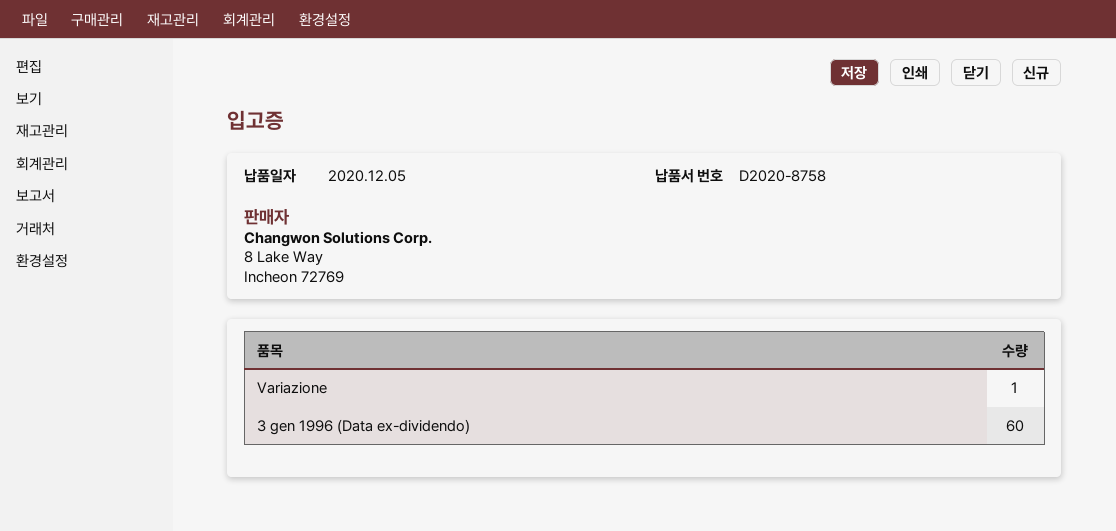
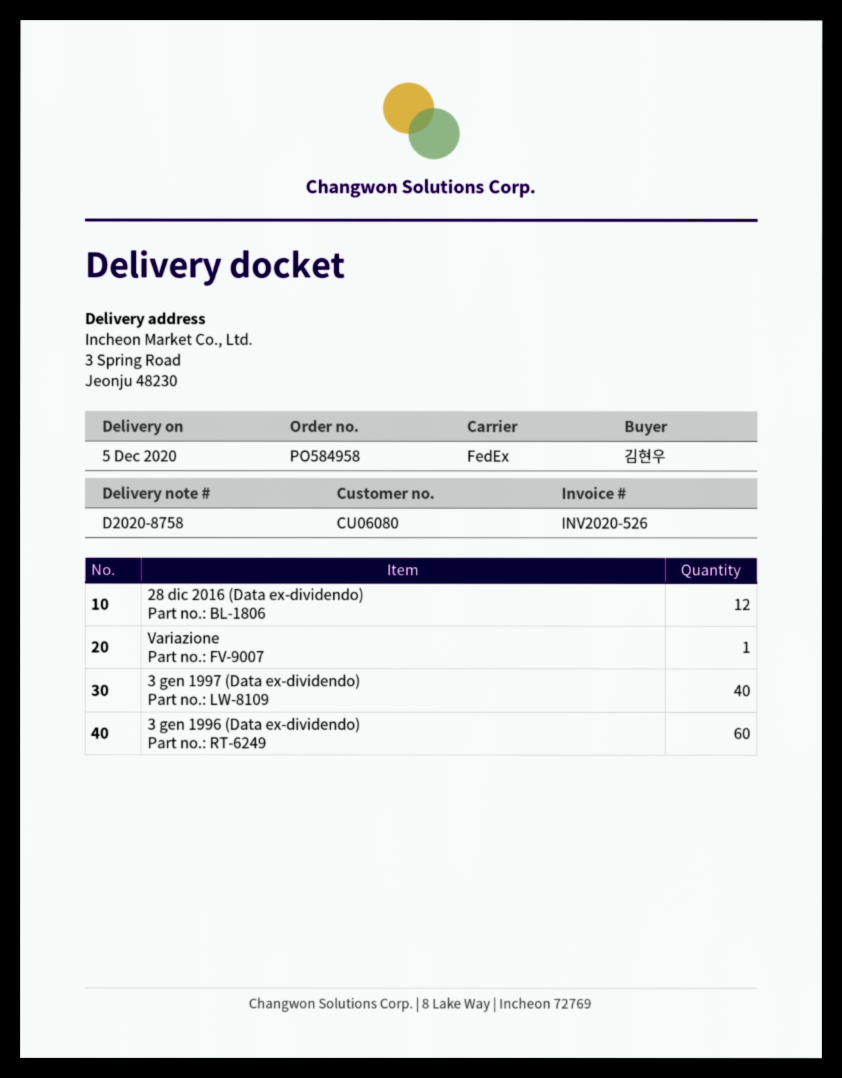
28 dic 2016 (Data ex-dividendo): none -> 12
3 gen 1997 (Data ex-dividendo): none -> 40

